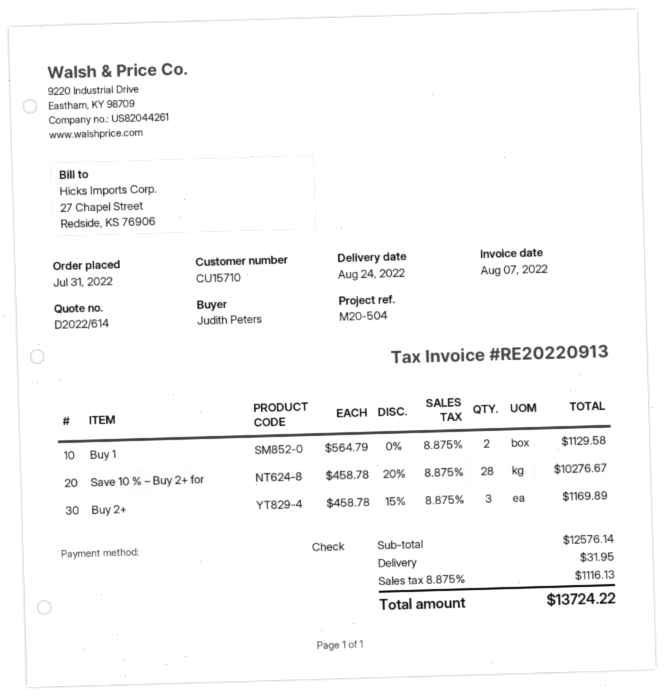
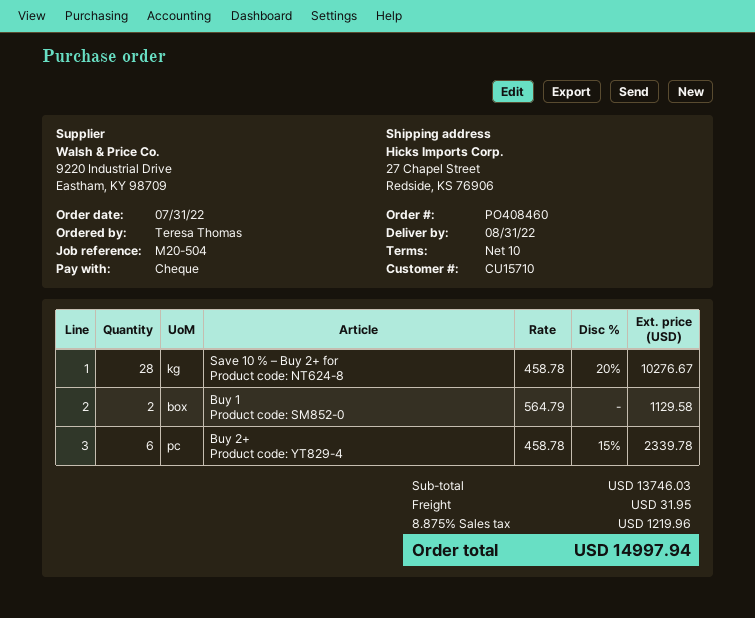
delivery date: 2022-08-24 -> 2022-08-31
ordered by: Judith Peters -> Teresa Thomas
Buy 2+: 3 x 458.78 - 15% = 1169.89 -> 6 x 458.78 - 15% = 2339.78
subtotal: 12576.14 -> 13746.03
tax: 8.875% = 1116.13 -> 8.875% = 1219.96
total: 13724.22 -> 14997.94

